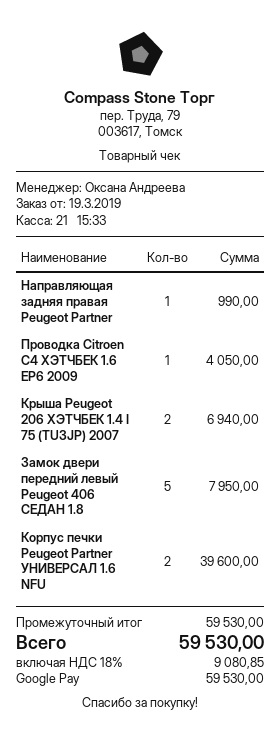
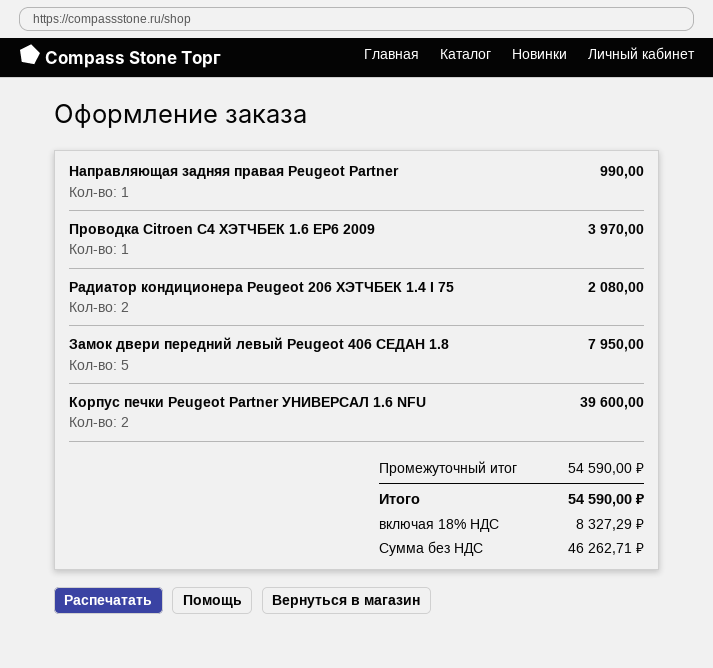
Проводка Citroen C4 ХЭТЧБЕК 1.6 EP6 2009: 1 for 4050.00 -> 1 for 3970.00
Крыша Peugeot 206 ХЭТЧБЕК 1.4 I 75 (TU3JP) 2007: 2 for 6940.00 -> none
Радиатор кондиционера Peugeot 206 ХЭТЧБЕК 1.4 I 75: none -> 2 for 2080.00
subtotal: 59530.00 -> 54590.00
tax: 18% = 9080.85 -> 18% = 8327.29
total: 59530.00 -> 54590.00

